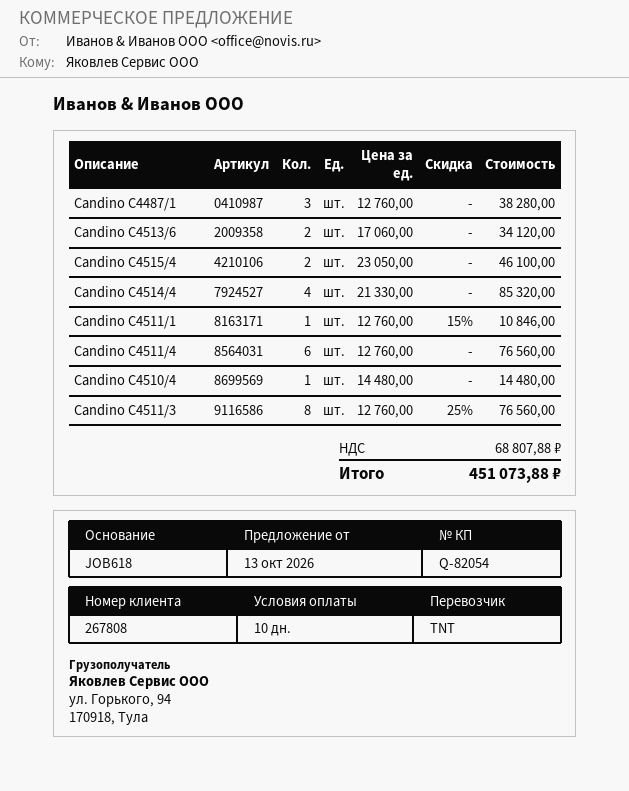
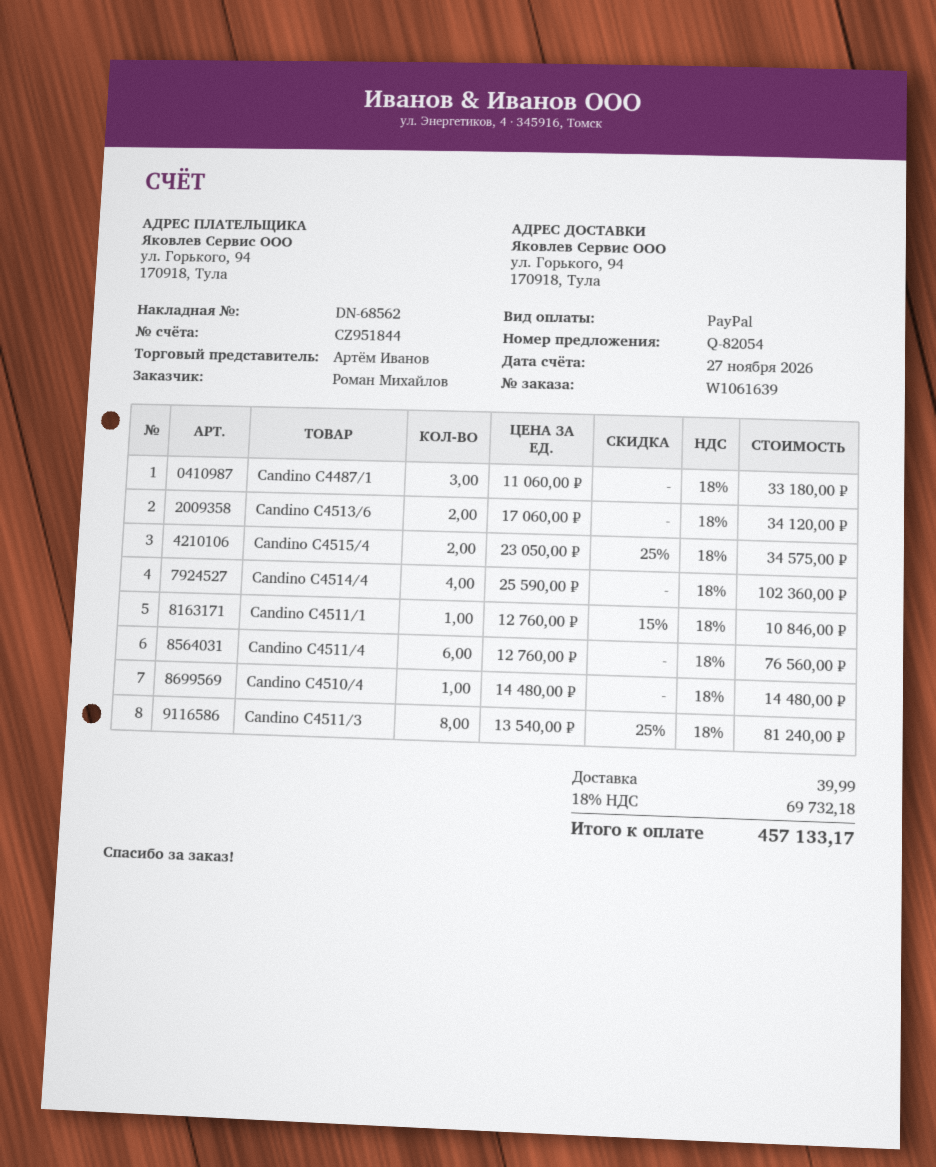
Candino C4487/1: 3 x 12760.00 = 38280.00 -> 3 x 11060.00 = 33180.00
Candino C4515/4: 2 x 23050.00 = 46100.00 -> 2 x 23050.00 - 25% = 34575.00
Candino C4514/4: 4 x 21330.00 = 85320.00 -> 4 x 25590.00 = 102360.00
Candino C4511/3: 8 x 12760.00 - 25% = 76560.00 -> 8 x 13540.00 - 25% = 81240.00
shipping: none -> 39.99
tax: 68807.88 -> 69732.18
total: 451073.88 -> 457133.17

